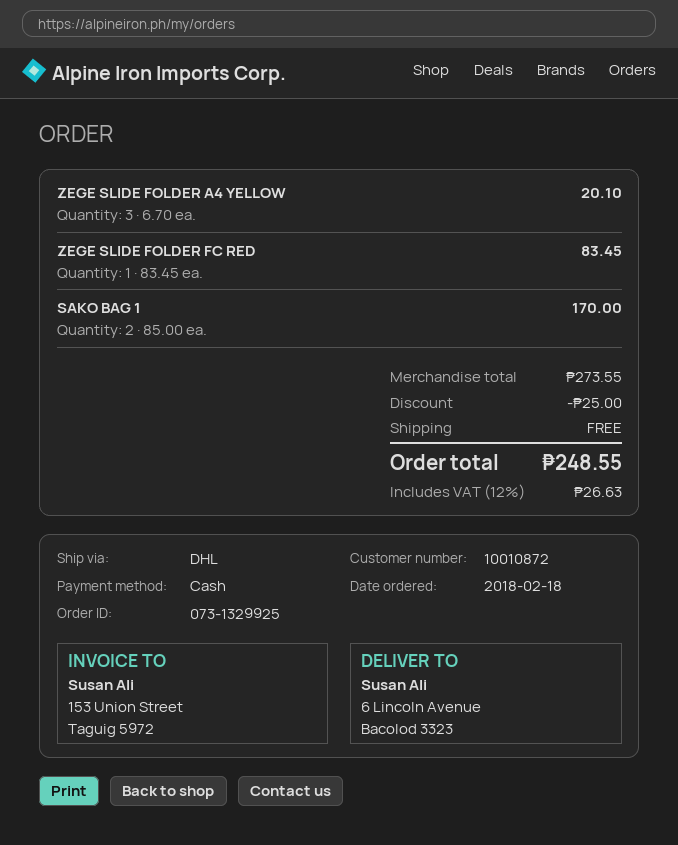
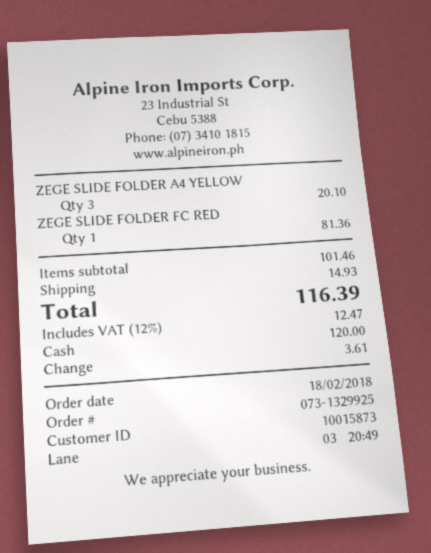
customer number: 10010872 -> 10015873
ZEGE SLIDE FOLDER FC RED: 1 for 83.45 -> 1 for 81.36
SAKO BAG 1: 2 for 170.00 -> none
subtotal: 273.55 -> 101.46
discount: 25.00 -> none
shipping: 0.00 -> 14.93
tax: 12% = 26.63 -> 12% = 12.47
total: 248.55 -> 116.39

